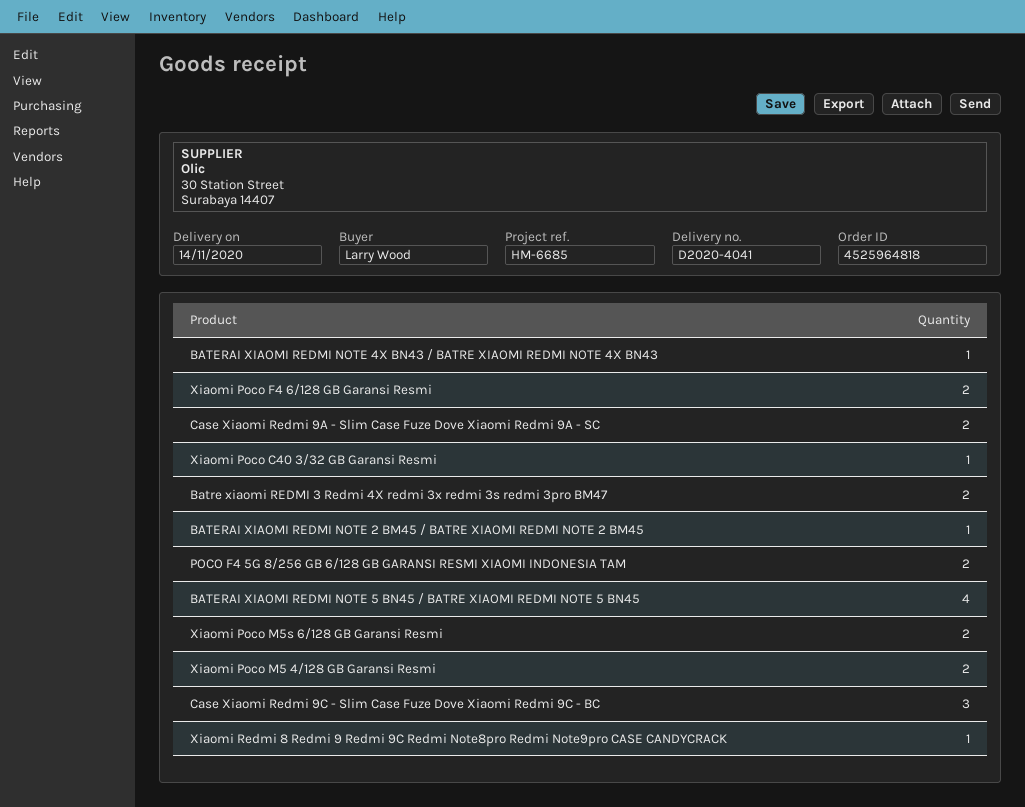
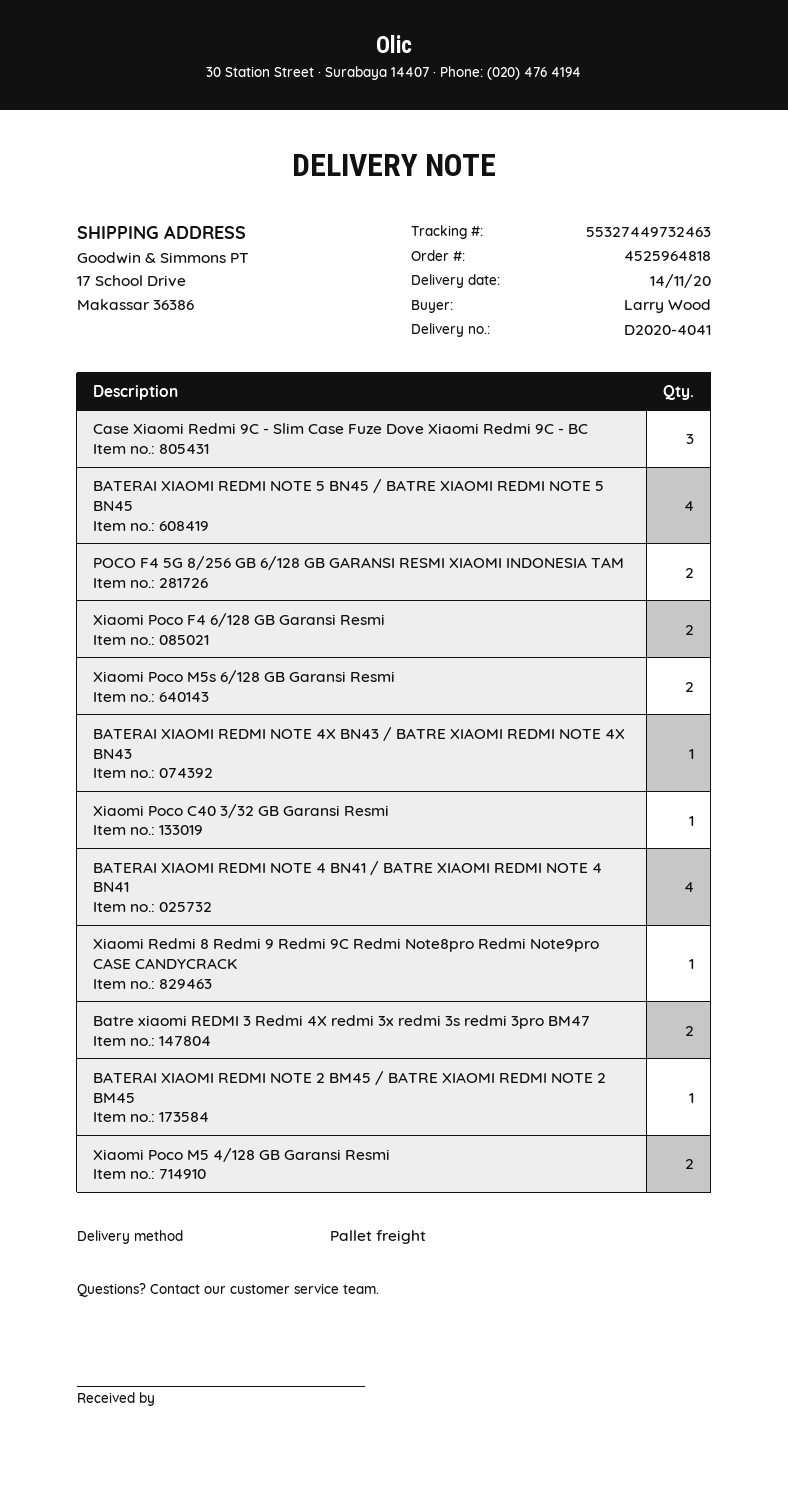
Case Xiaomi Redmi 9A - Slim Case Fuze Dove Xiaomi Redmi 9A - SC: 2 -> none
BATERAI XIAOMI REDMI NOTE 4 BN41 / BATRE XIAOMI REDMI NOTE 4 BN41: none -> 4

